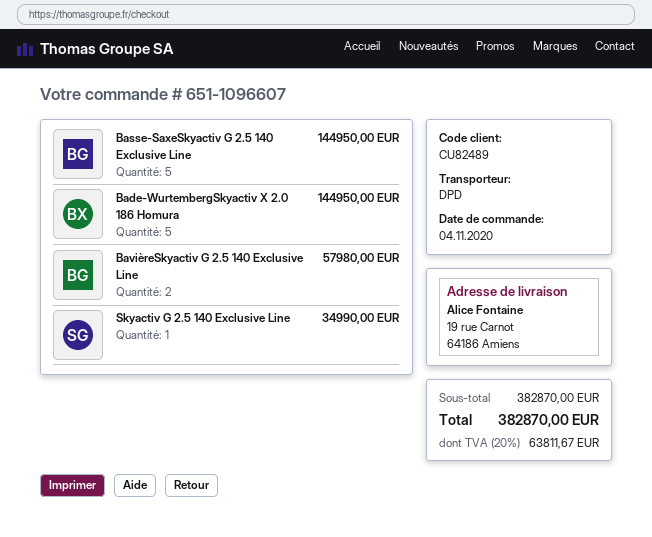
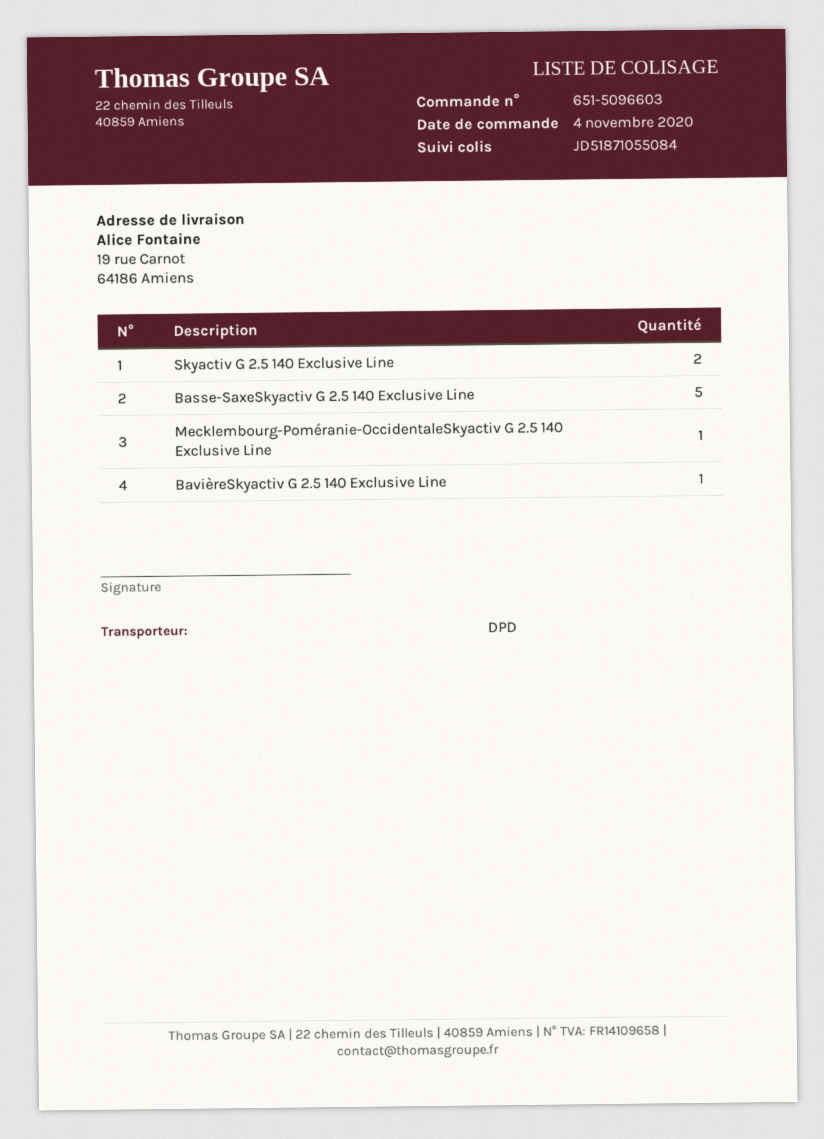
order number: 651-1096607 -> 651-5096603
Bade-WurtembergSkyactiv X 2.0 186 Homura: 5 -> none
BavièreSkyactiv G 2.5 140 Exclusive Line: 2 -> 1
Skyactiv G 2.5 140 Exclusive Line: 1 -> 2
Mecklembourg-Poméranie-OccidentaleSkyactiv G 2.5 140 Exclusive Line: none -> 1

